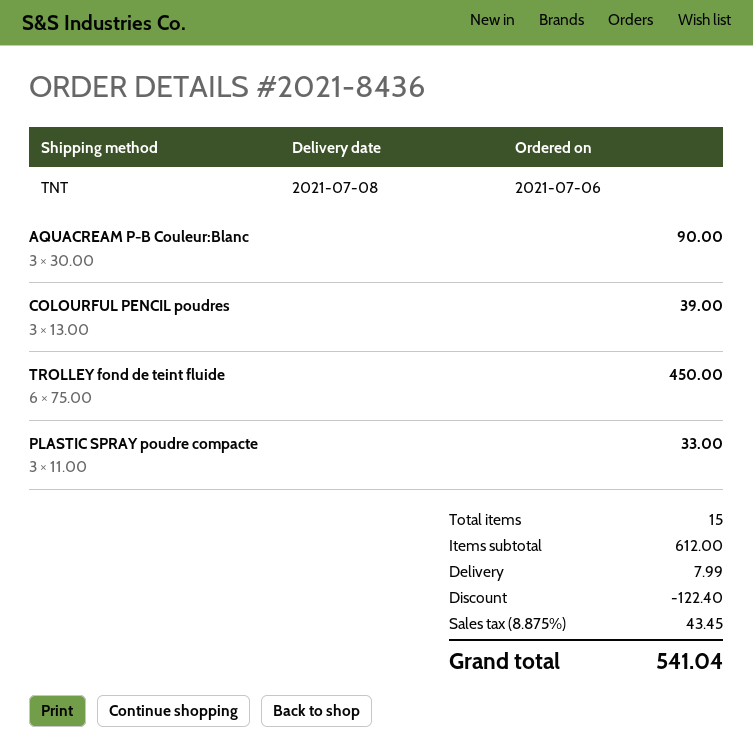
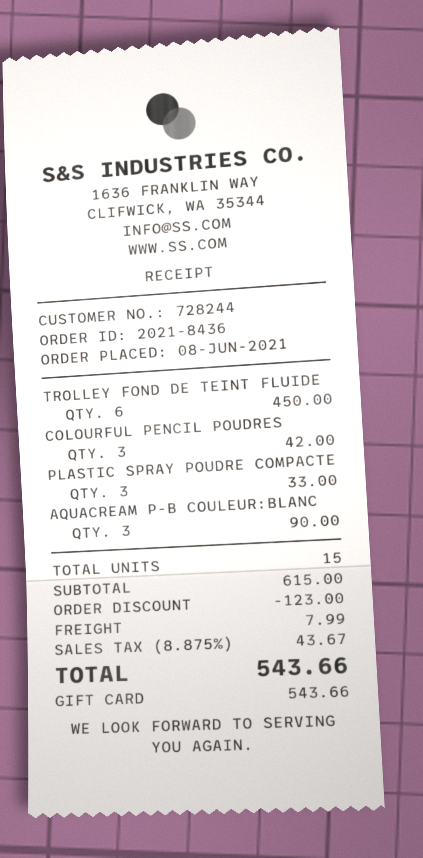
order date: 2021-07-06 -> 2021-06-08
COLOURFUL PENCIL poudres: 3 for 39.00 -> 3 for 42.00
subtotal: 612.00 -> 615.00
discount: 122.40 -> 123.00
tax: 8.875% = 43.45 -> 8.875% = 43.67
total: 541.04 -> 543.66

